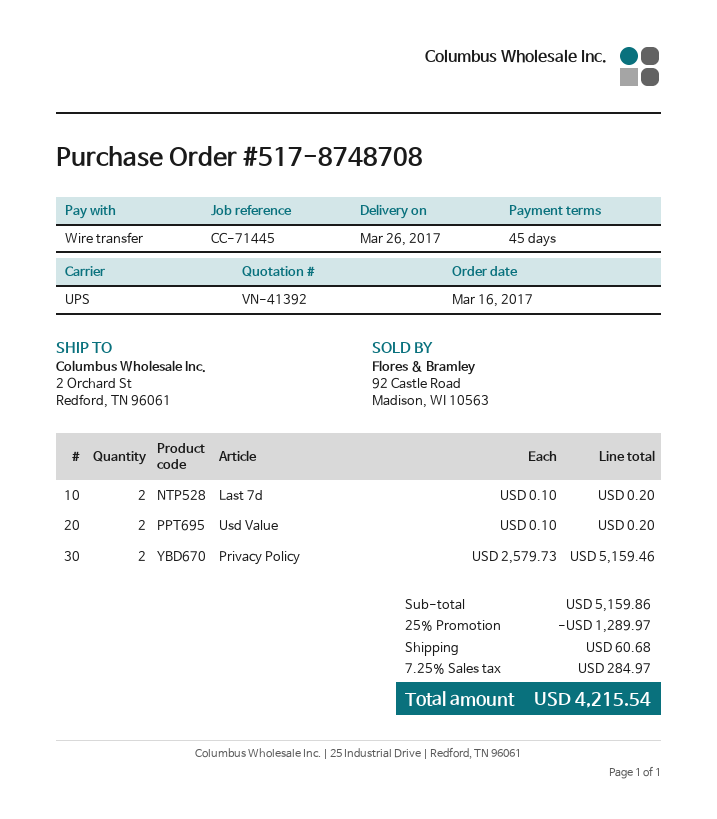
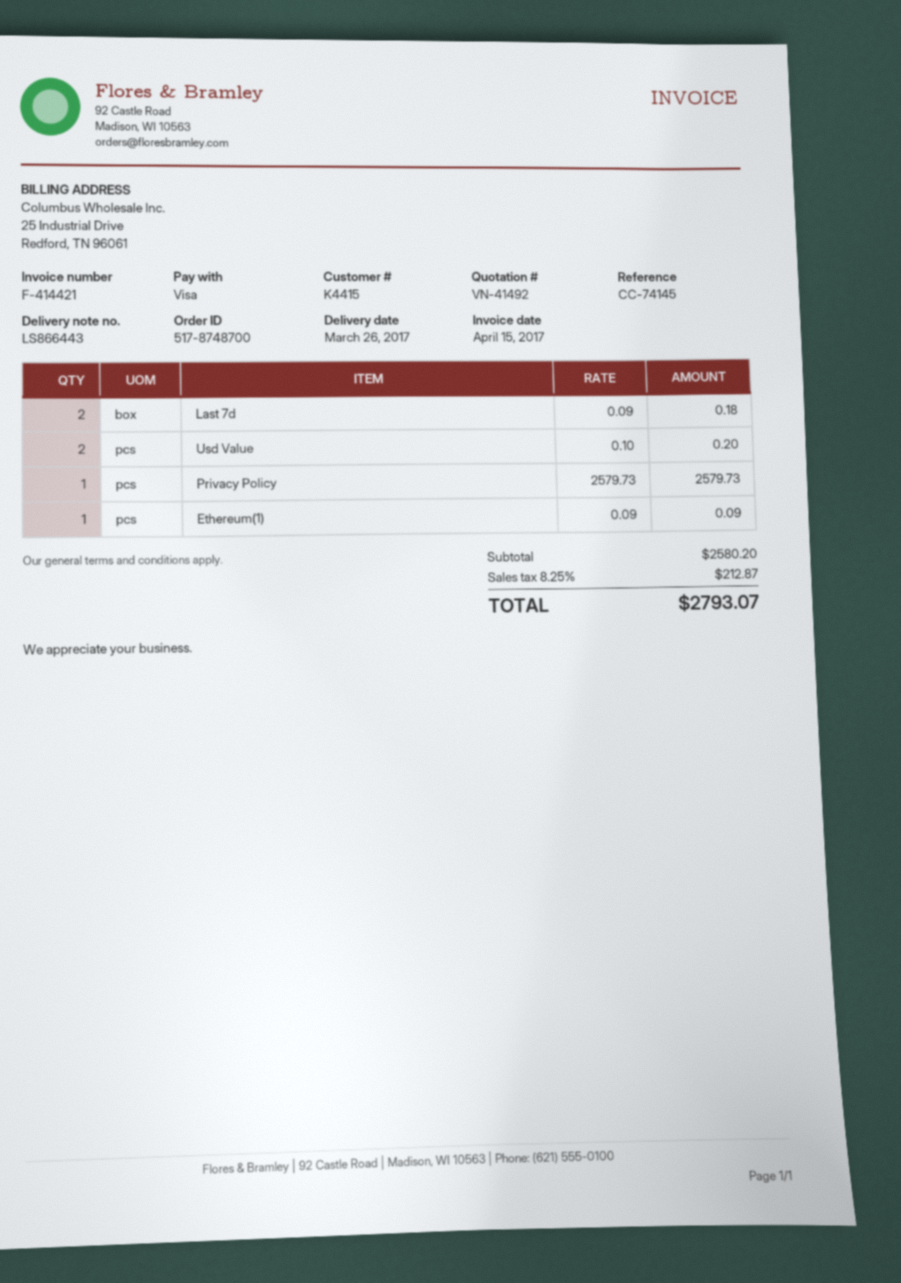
quote number: VN-41392 -> VN-41492
order number: 517-8748708 -> 517-8748700
reference: CC-71445 -> CC-74145
payment method: bank transfer -> Visa
Last 7d: 2 x 0.10 = 0.20 -> 2 x 0.09 = 0.18
Privacy Policy: 2 x 2579.73 = 5159.46 -> 1 x 2579.73 = 2579.73
Ethereum(1): none -> 1 x 0.09 = 0.09
subtotal: 5159.86 -> 2580.20
discount: 25% = 1289.97 -> none
shipping: 60.68 -> none
tax: 7.25% = 284.97 -> 8.25% = 212.87
total: 4215.54 -> 2793.07

